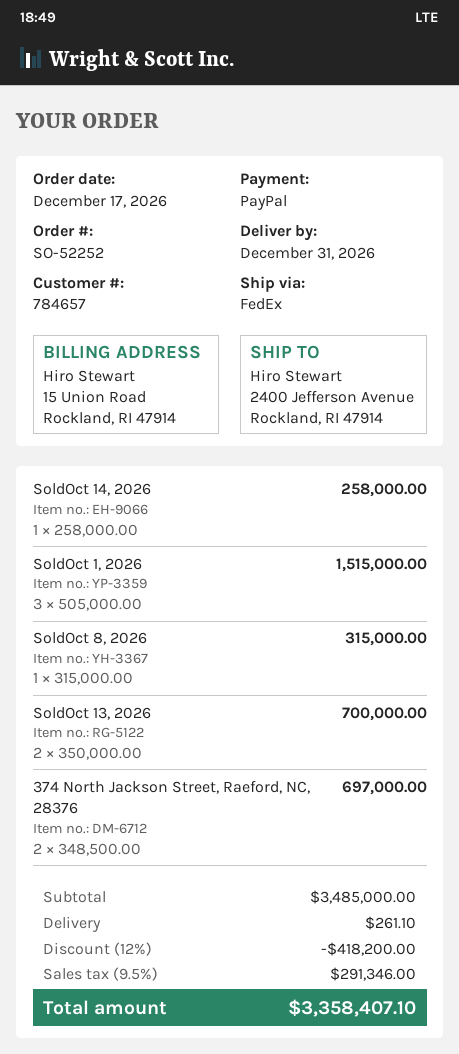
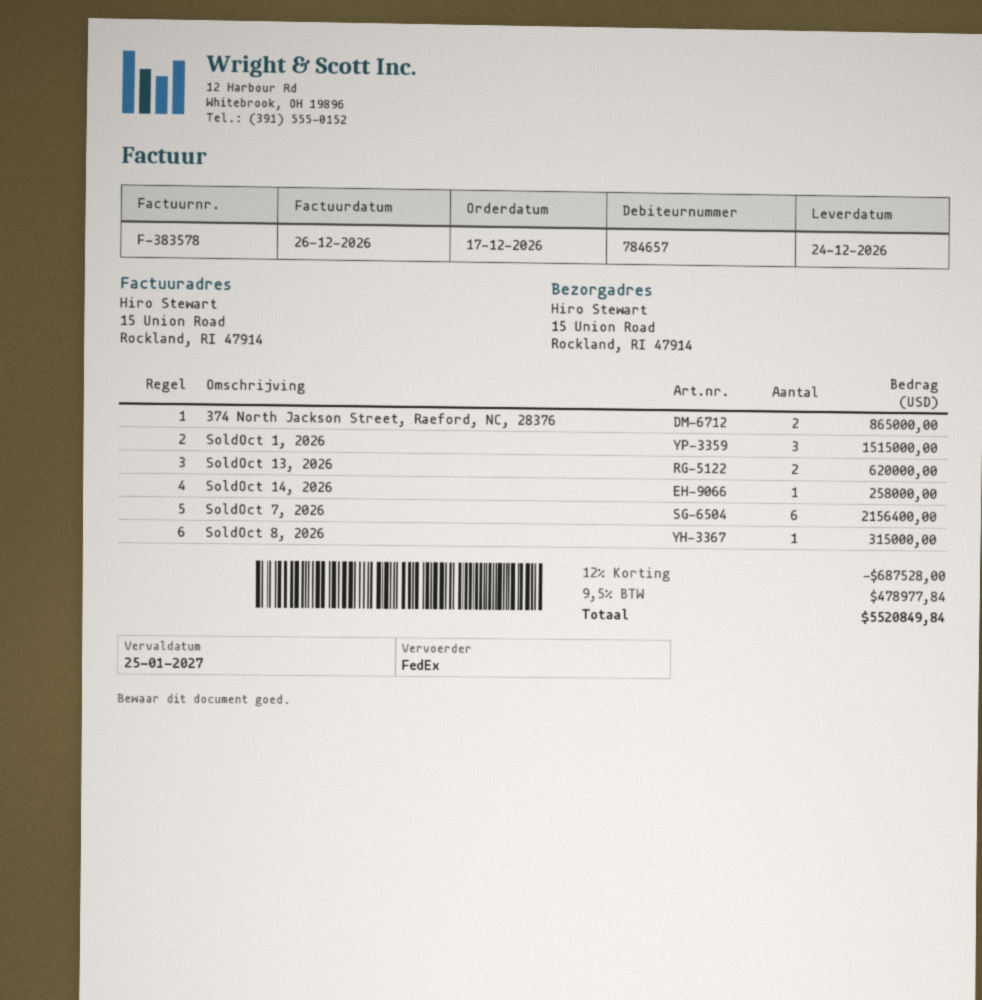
delivery date: 2026-12-31 -> 2026-12-24
ship to: 2400 Jefferson Avenue, Rockland, RI 47914 -> 15 Union Road, Rockland, RI 47914
SoldOct 13, 2026: 2 for 700000.00 -> 2 for 620000.00
374 North Jackson Street, Raeford, NC, 28376: 2 for 697000.00 -> 2 for 865000.00
SoldOct 7, 2026: none -> 6 for 2156400.00
discount: 12% = 418200.00 -> 12% = 687528.00
shipping: 261.10 -> none
tax: 9.5% = 291346.00 -> 9.5% = 478977.84
total: 3358407.10 -> 5520849.84

